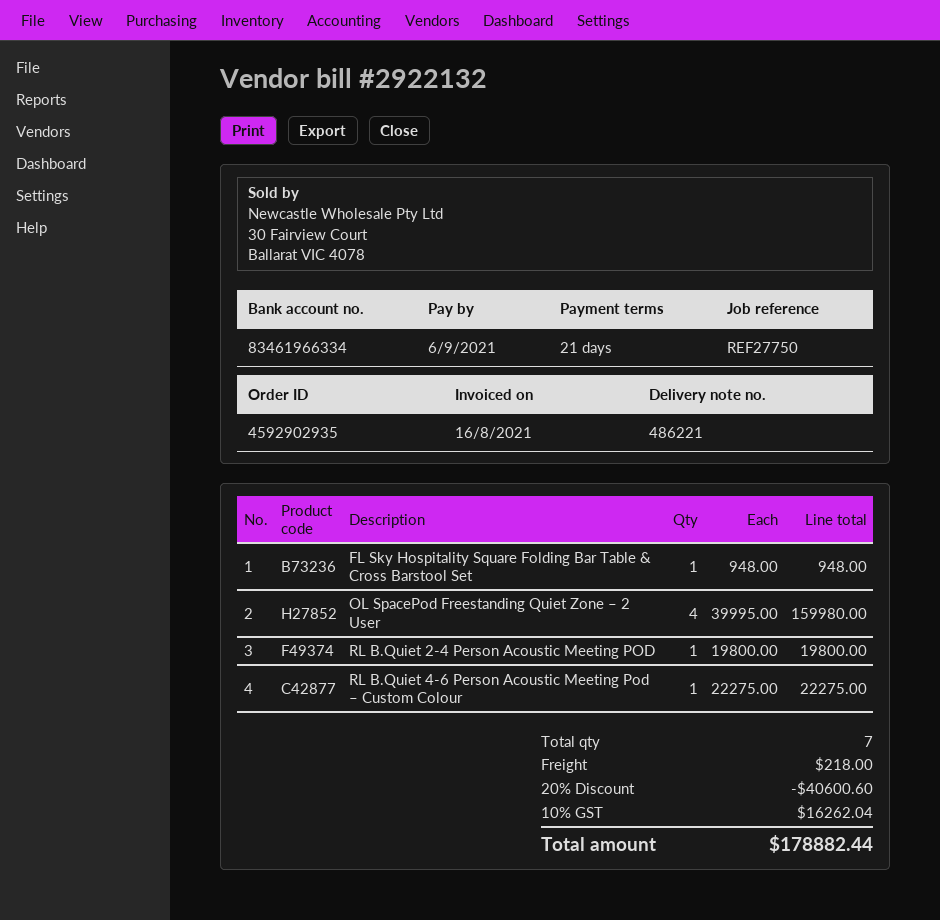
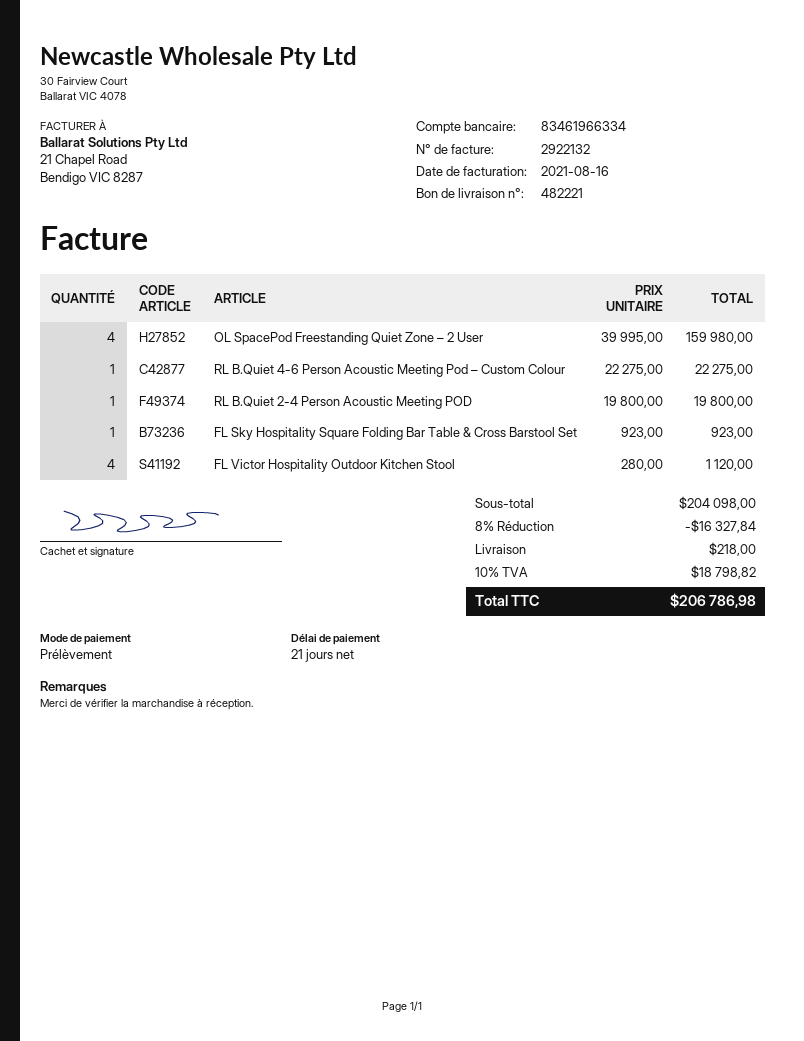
delivery note number: 486221 -> 482221
FL Sky Hospitality Square Folding Bar Table & Cross Barstool Set: 1 x 948.00 = 948.00 -> 1 x 923.00 = 923.00
FL Victor Hospitality Outdoor Kitchen Stool: none -> 4 x 280.00 = 1120.00
discount: 20% = 40600.60 -> 8% = 16327.84
tax: 10% = 16262.04 -> 10% = 18798.82
total: 178882.44 -> 206786.98

